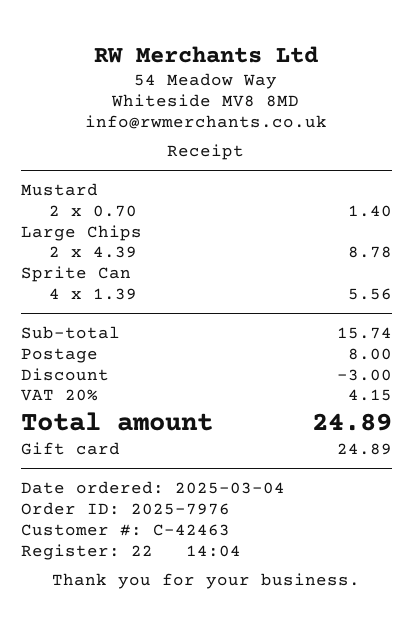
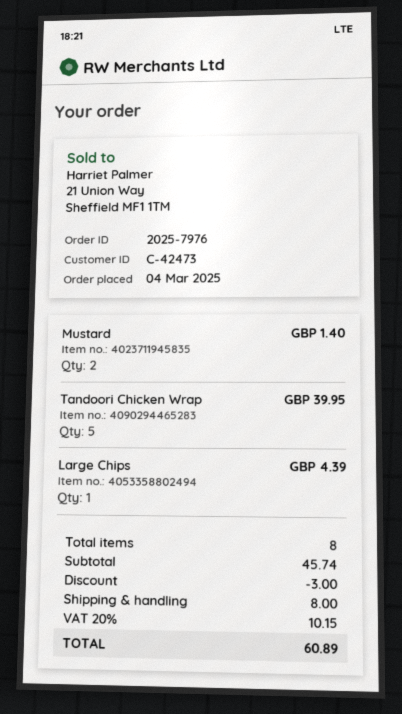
customer number: C-42463 -> C-42473
Large Chips: 2 for 8.78 -> 1 for 4.39
Sprite Can: 4 for 5.56 -> none
Tandoori Chicken Wrap: none -> 5 for 39.95
subtotal: 15.74 -> 45.74
tax: 20% = 4.15 -> 20% = 10.15
total: 24.89 -> 60.89

